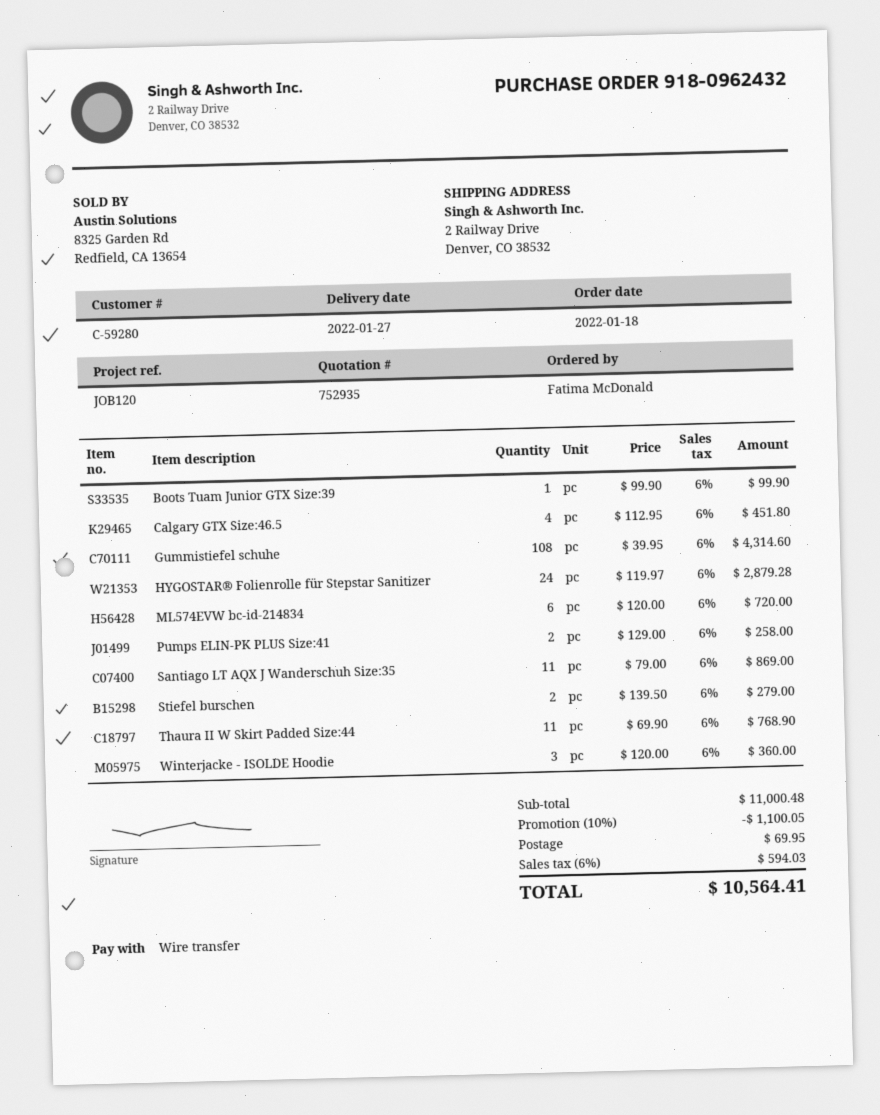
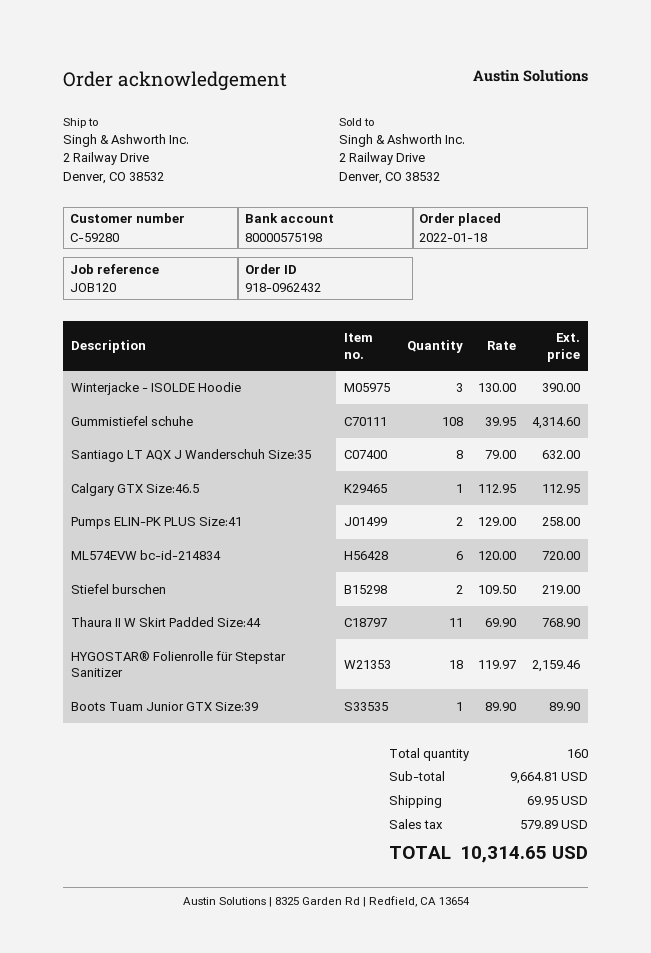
Boots Tuam Junior GTX Size:39: 1 x 99.90 = 99.90 -> 1 x 89.90 = 89.90
Calgary GTX Size:46.5: 4 x 112.95 = 451.80 -> 1 x 112.95 = 112.95
HYGOSTAR® Folienrolle für Stepstar Sanitizer: 24 x 119.97 = 2879.28 -> 18 x 119.97 = 2159.46
Santiago LT AQX J Wanderschuh Size:35: 11 x 79.00 = 869.00 -> 8 x 79.00 = 632.00
Stiefel burschen: 2 x 139.50 = 279.00 -> 2 x 109.50 = 219.00
Winterjacke - ISOLDE Hoodie: 3 x 120.00 = 360.00 -> 3 x 130.00 = 390.00
subtotal: 11000.48 -> 9664.81
discount: 10% = 1100.05 -> none
tax: 594.03 -> 579.89
total: 10564.41 -> 10314.65

